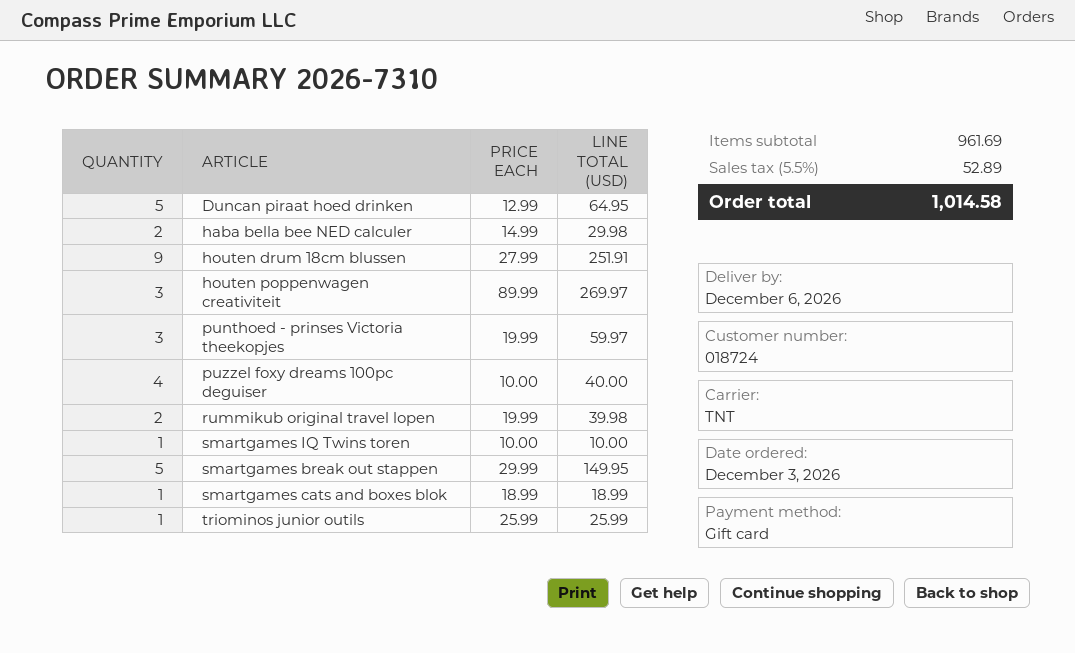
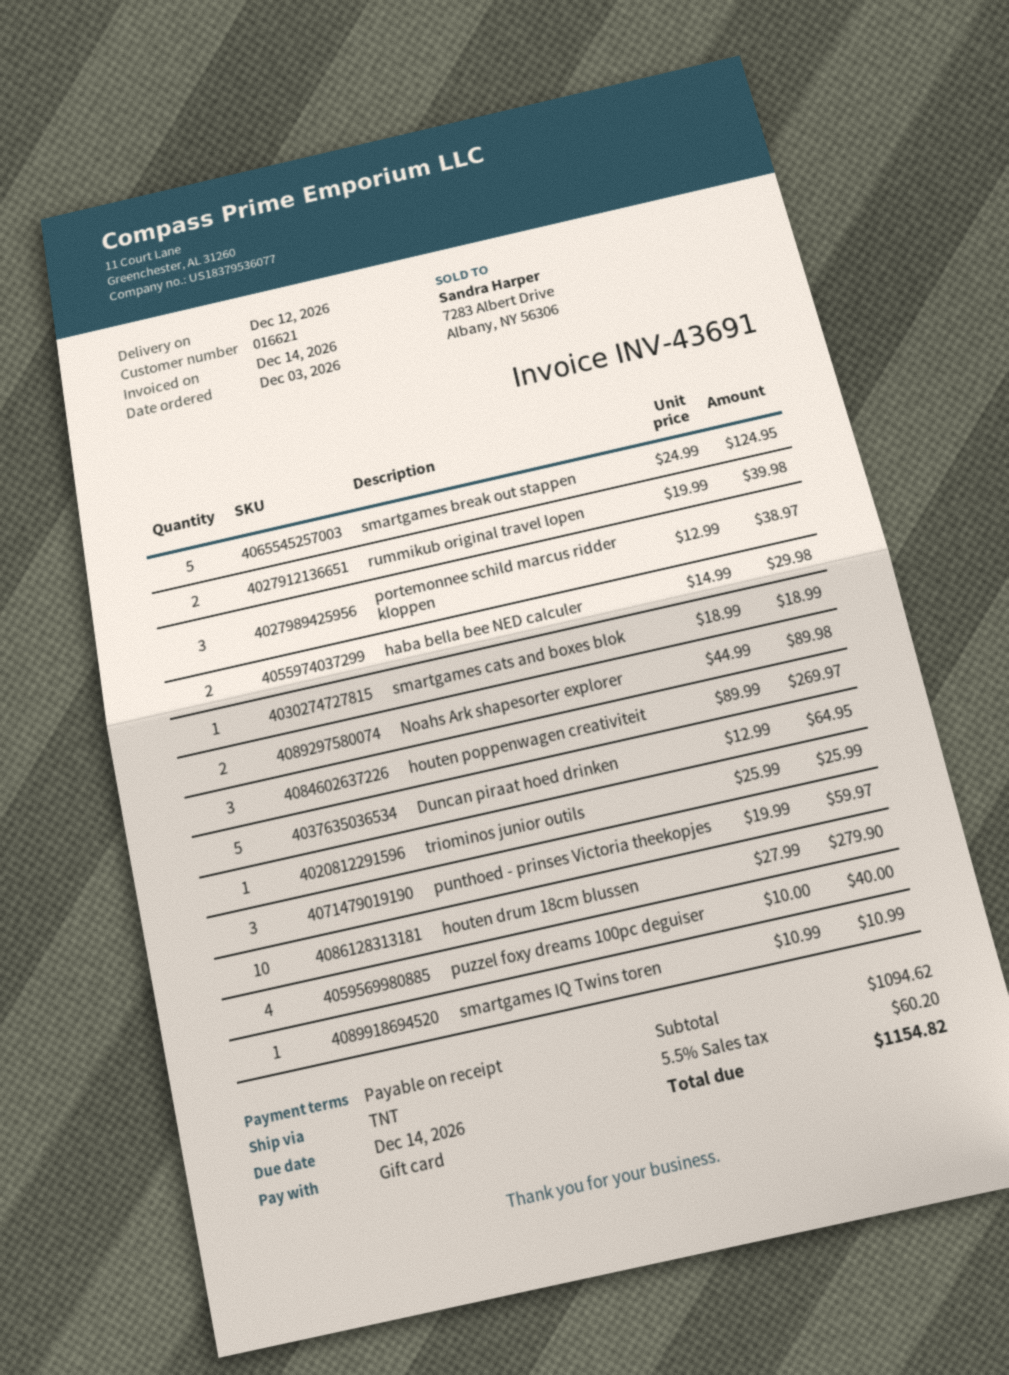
delivery date: 2026-12-06 -> 2026-12-12
customer number: 018724 -> 016621
houten drum 18cm blussen: 9 x 27.99 = 251.91 -> 10 x 27.99 = 279.90
smartgames IQ Twins toren: 1 x 10.00 = 10.00 -> 1 x 10.99 = 10.99
smartgames break out stappen: 5 x 29.99 = 149.95 -> 5 x 24.99 = 124.95
portemonnee schild marcus ridder kloppen: none -> 3 x 12.99 = 38.97
Noahs Ark shapesorter explorer: none -> 2 x 44.99 = 89.98
subtotal: 961.69 -> 1094.62
tax: 5.5% = 52.89 -> 5.5% = 60.20
total: 1014.58 -> 1154.82

